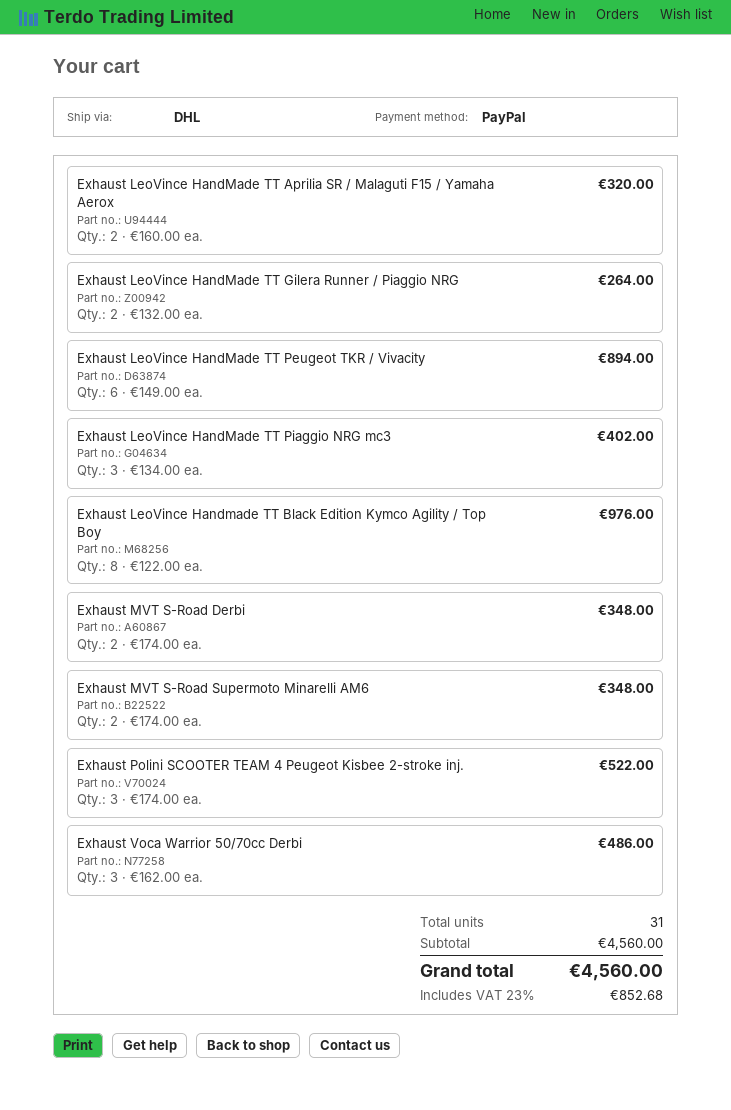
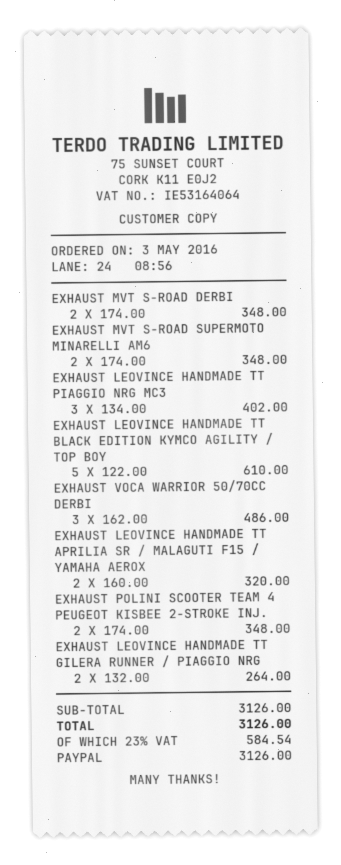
Exhaust LeoVince HandMade TT Peugeot TKR / Vivacity: 6 x 149.00 = 894.00 -> none
Exhaust LeoVince Handmade TT Black Edition Kymco Agility / Top Boy: 8 x 122.00 = 976.00 -> 5 x 122.00 = 610.00
Exhaust Polini SCOOTER TEAM 4 Peugeot Kisbee 2-stroke inj.: 3 x 174.00 = 522.00 -> 2 x 174.00 = 348.00
subtotal: 4560.00 -> 3126.00
tax: 23% = 852.68 -> 23% = 584.54
total: 4560.00 -> 3126.00

